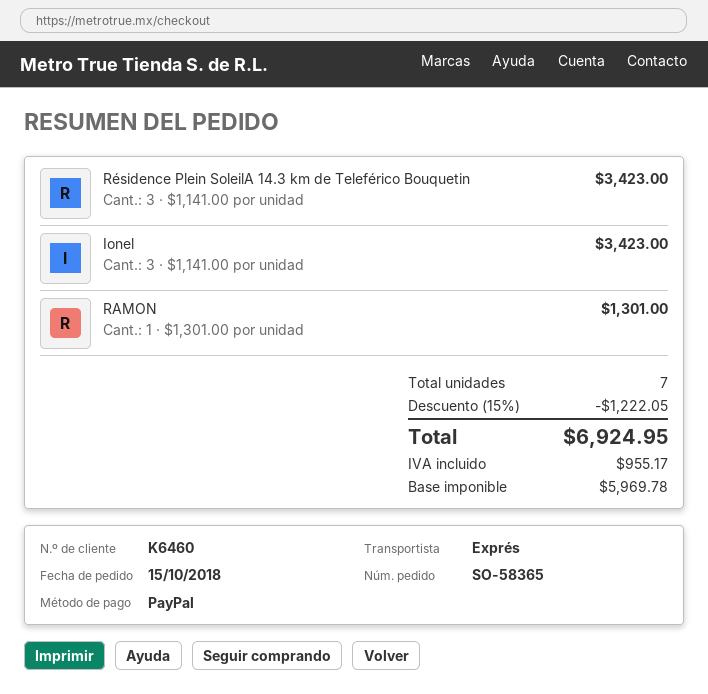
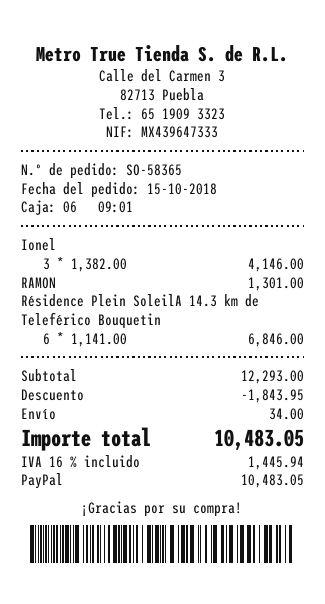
Résidence Plein SoleilA 14.3 km de Teleférico Bouquetin: 3 x 1141.00 = 3423.00 -> 6 x 1141.00 = 6846.00
Ionel: 3 x 1141.00 = 3423.00 -> 3 x 1382.00 = 4146.00
discount: 1222.05 -> 1843.95
shipping: none -> 34.00
tax: 955.17 -> 1445.94
total: 6924.95 -> 10483.05

